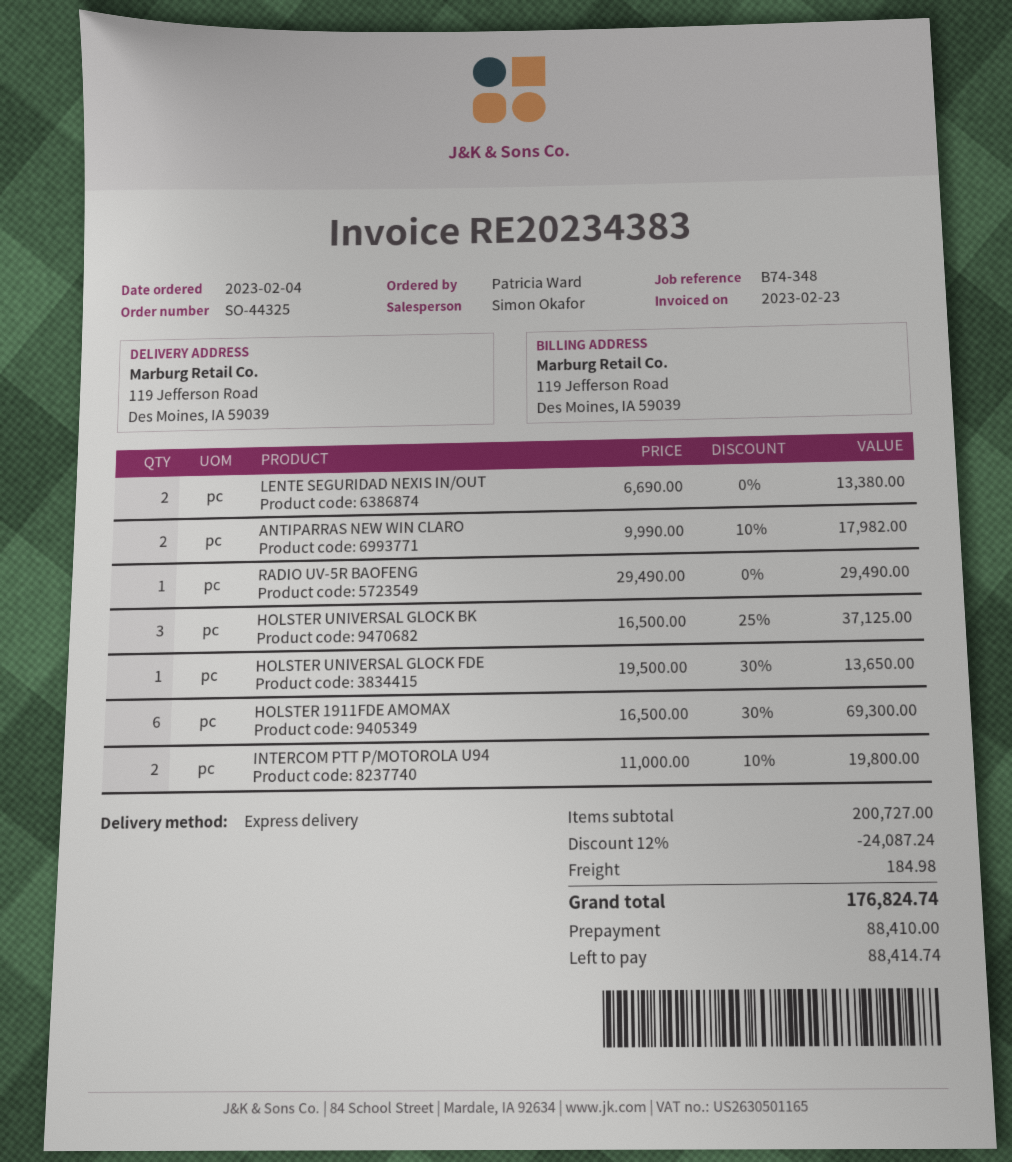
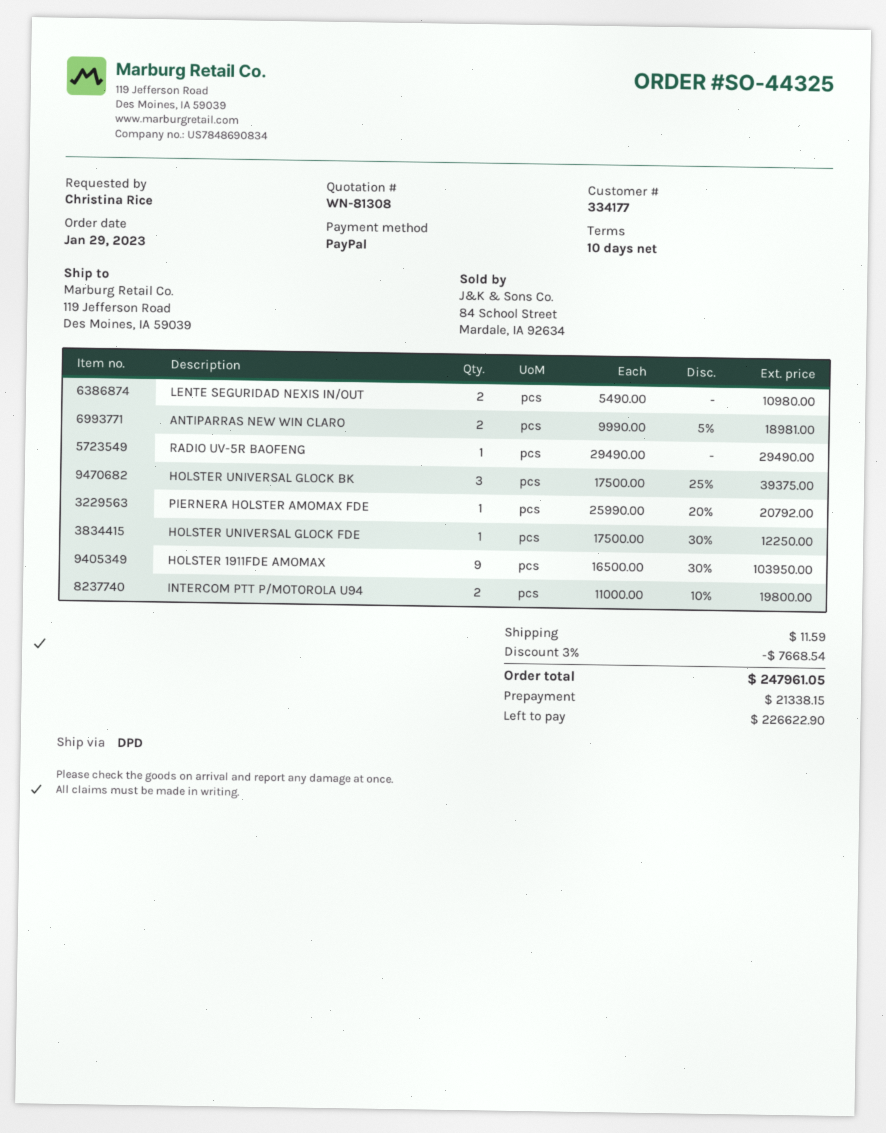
order date: 2023-02-04 -> 2023-01-29
ordered by: Patricia Ward -> Christina Rice
shipping method: express -> DPD
LENTE SEGURIDAD NEXIS IN/OUT: 2 x 6690.00 = 13380.00 -> 2 x 5490.00 = 10980.00
ANTIPARRAS NEW WIN CLARO: 2 x 9990.00 - 10% = 17982.00 -> 2 x 9990.00 - 5% = 18981.00
HOLSTER UNIVERSAL GLOCK BK: 3 x 16500.00 - 25% = 37125.00 -> 3 x 17500.00 - 25% = 39375.00
HOLSTER UNIVERSAL GLOCK FDE: 1 x 19500.00 - 30% = 13650.00 -> 1 x 17500.00 - 30% = 12250.00
HOLSTER 1911FDE AMOMAX: 6 x 16500.00 - 30% = 69300.00 -> 9 x 16500.00 - 30% = 103950.00
PIERNERA HOLSTER AMOMAX FDE: none -> 1 x 25990.00 - 20% = 20792.00
discount: 12% = 24087.24 -> 3% = 7668.54
shipping: 184.98 -> 11.59
total: 176824.74 -> 247961.05
deposit: 88410.00 -> 21338.15
balance: 88414.74 -> 226622.90

